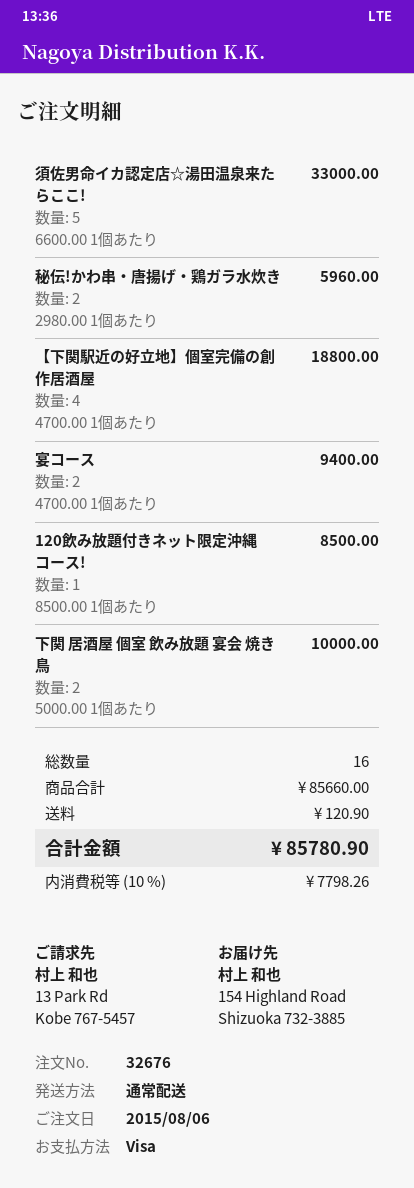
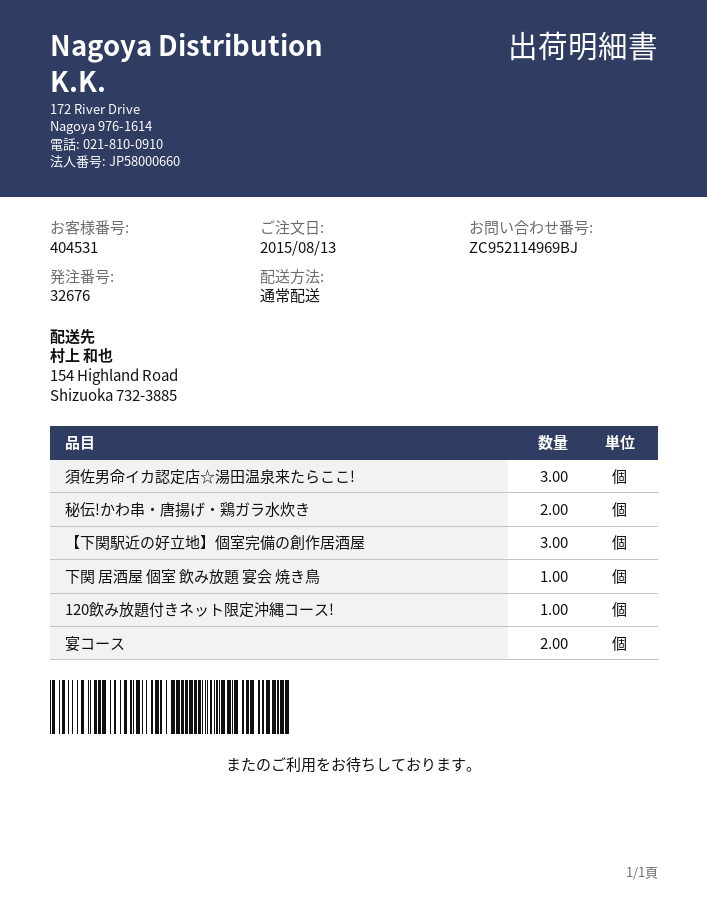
order date: 2015-08-06 -> 2015-08-13
須佐男命イカ認定店☆湯田温泉来たらここ!: 5 -> 3
【下関駅近の好立地】個室完備の創作居酒屋: 4 -> 3
下関 居酒屋 個室 飲み放題 宴会 焼き鳥: 2 -> 1

